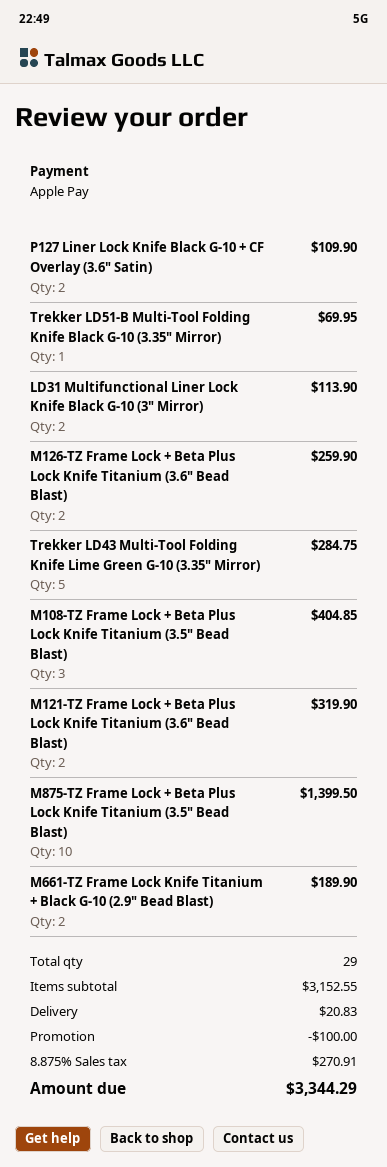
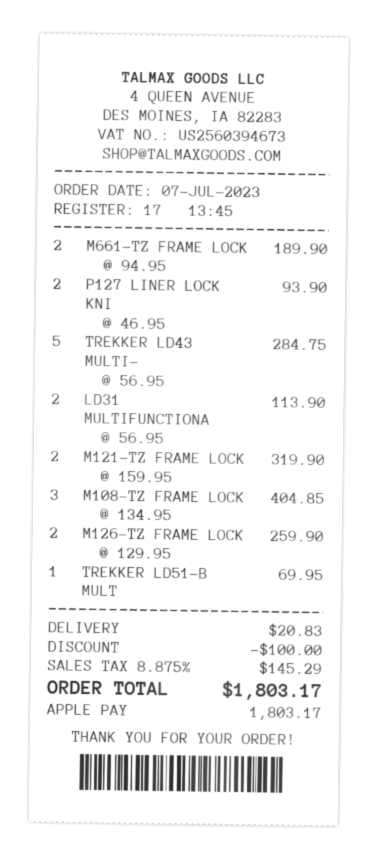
P127 Liner Lock Knife Black G-10 + CF Overlay (3.6" Satin): 2 for 109.90 -> 2 for 93.90
M875-TZ Frame Lock + Beta Plus Lock Knife Titanium (3.5" Bead Blast): 10 for 1399.50 -> none
tax: 8.875% = 270.91 -> 8.875% = 145.29
total: 3344.29 -> 1803.17

